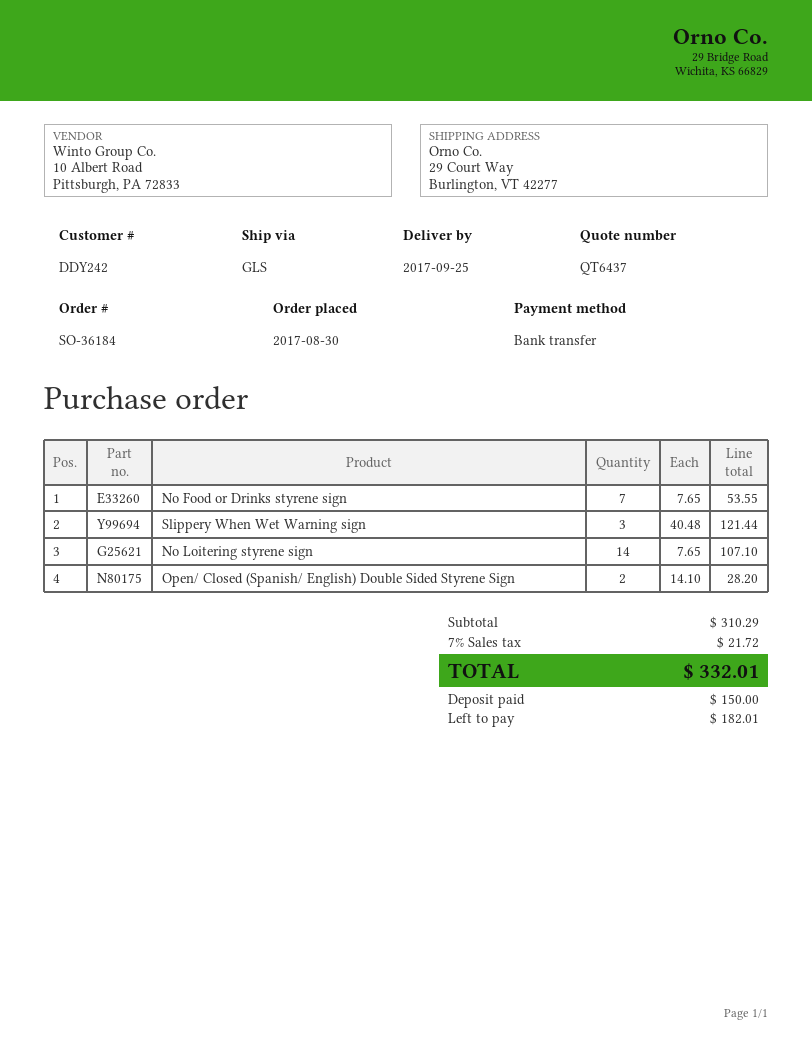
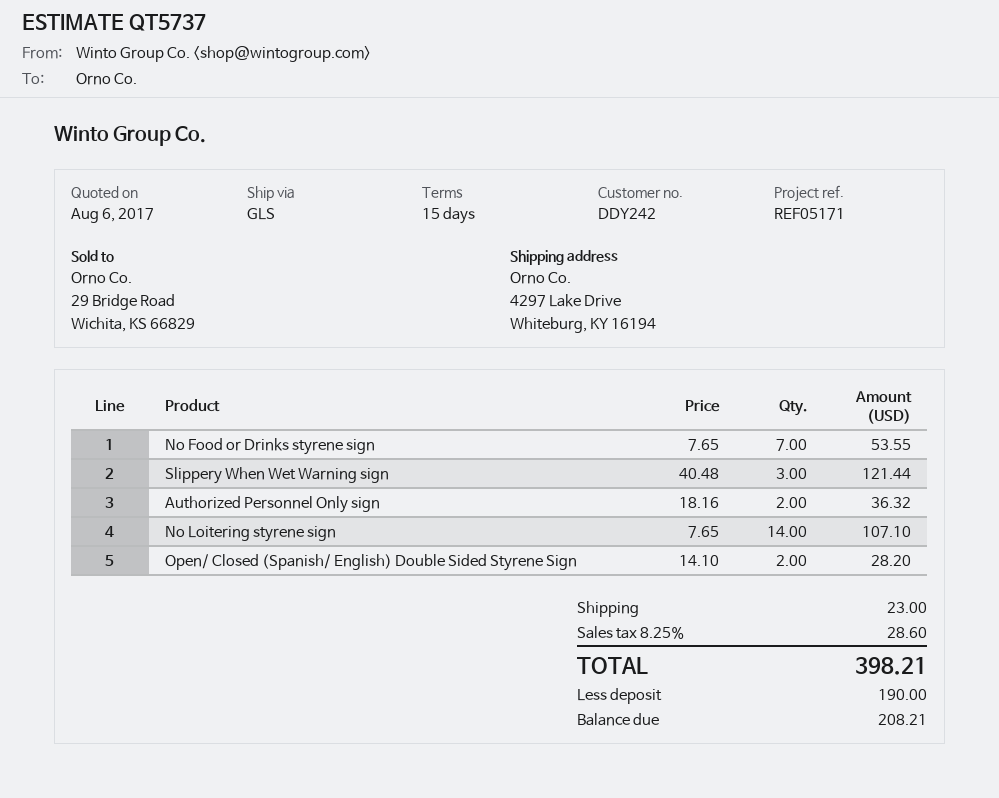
quote number: QT6437 -> QT5737
ship to: 29 Court Way, Burlington, VT 42277 -> 4297 Lake Drive, Whiteburg, KY 16194
Authorized Personnel Only sign: none -> 2 x 18.16 = 36.32
shipping: none -> 23.00
tax: 7% = 21.72 -> 8.25% = 28.60
total: 332.01 -> 398.21
deposit: 150.00 -> 190.00
balance: 182.01 -> 208.21

